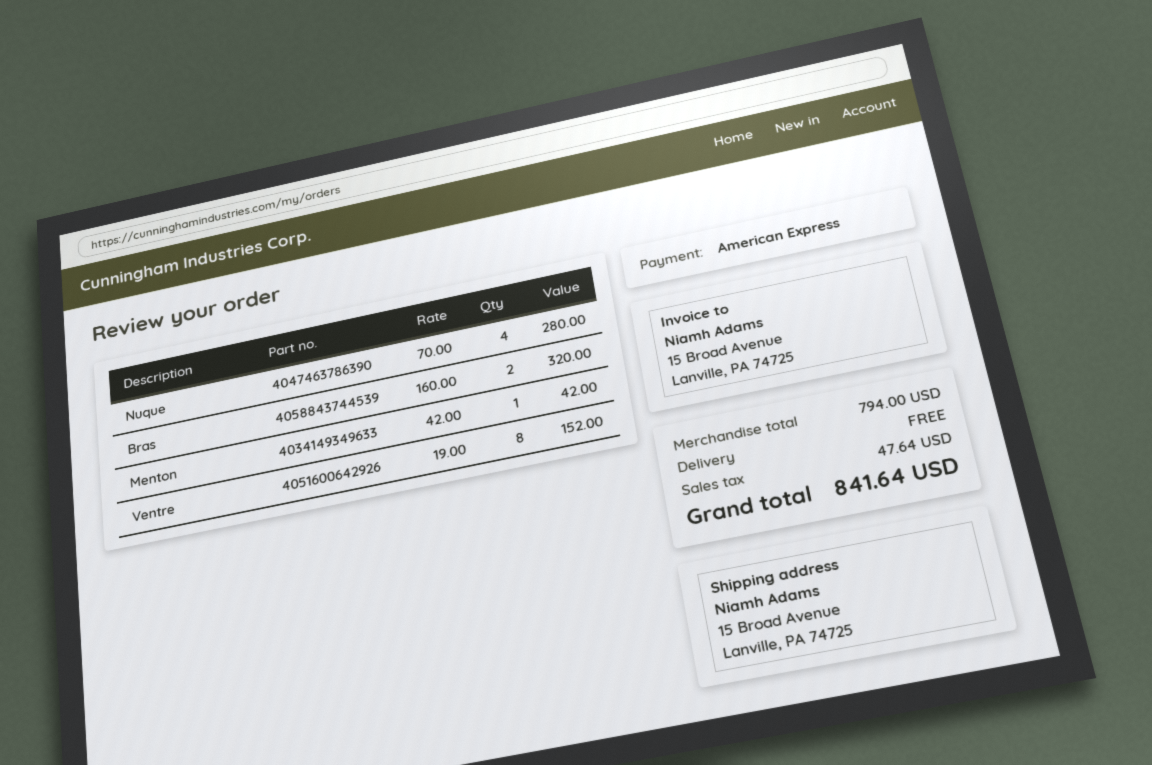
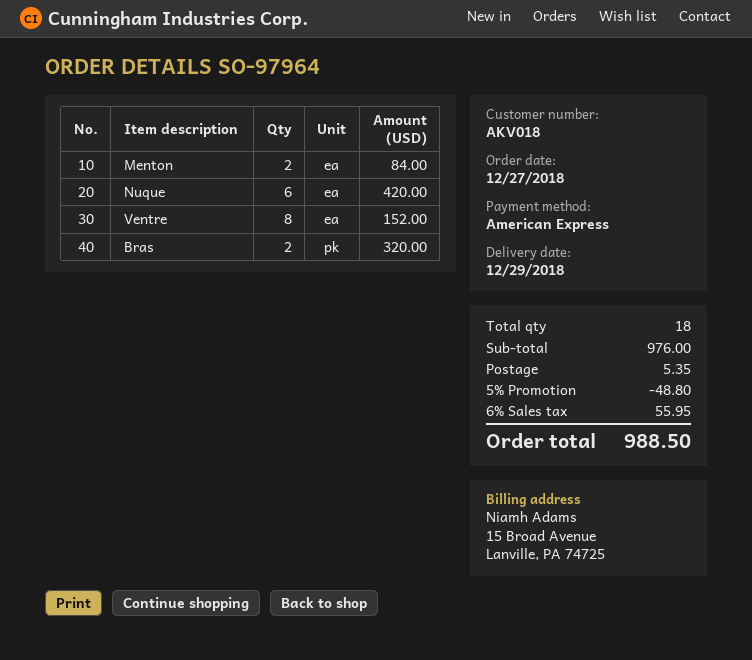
Nuque: 4 for 280.00 -> 6 for 420.00
Menton: 1 for 42.00 -> 2 for 84.00
subtotal: 794.00 -> 976.00
discount: none -> 5% = 48.80
shipping: 0.00 -> 5.35
tax: 47.64 -> 55.95
total: 841.64 -> 988.50

